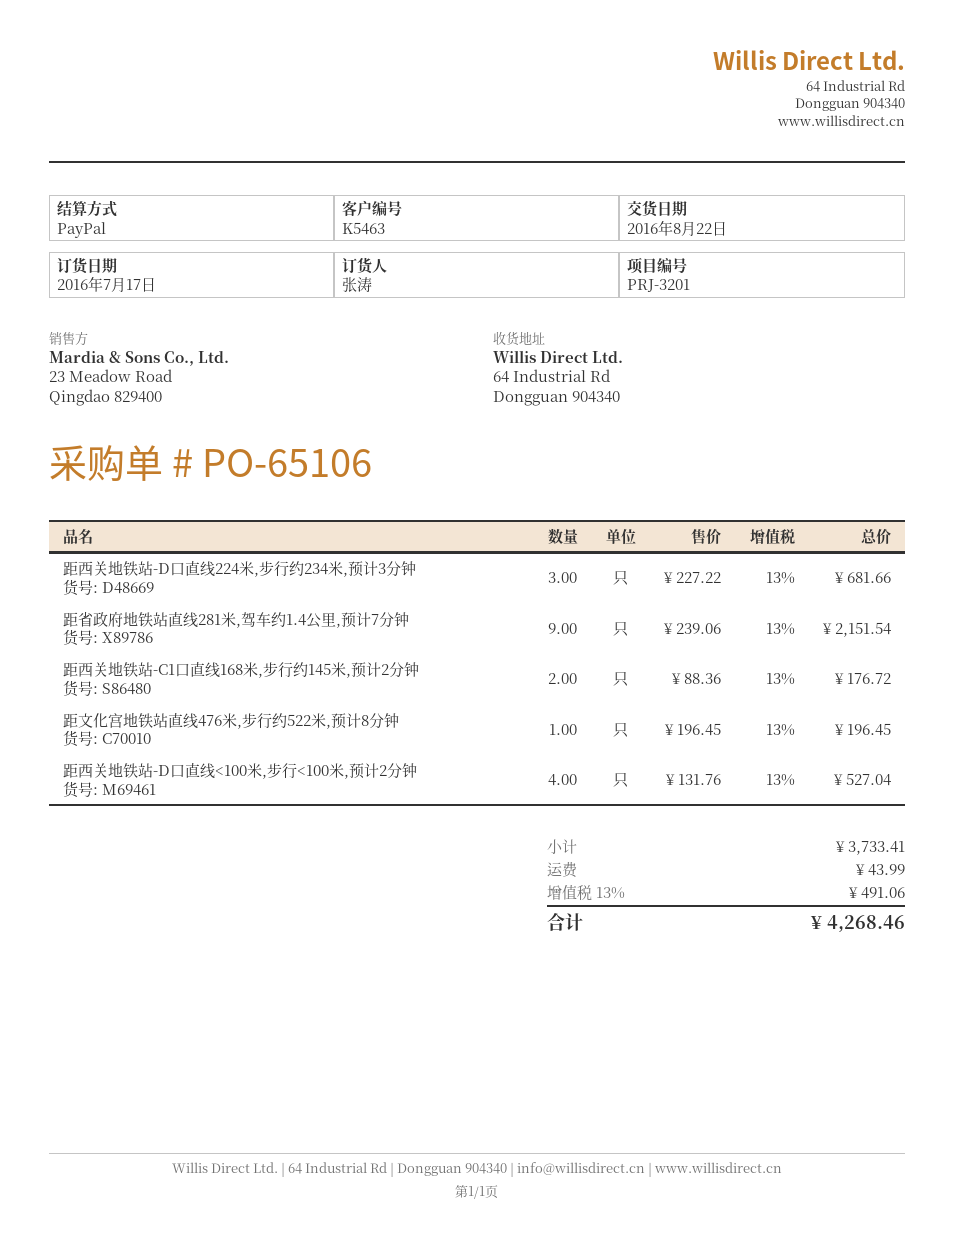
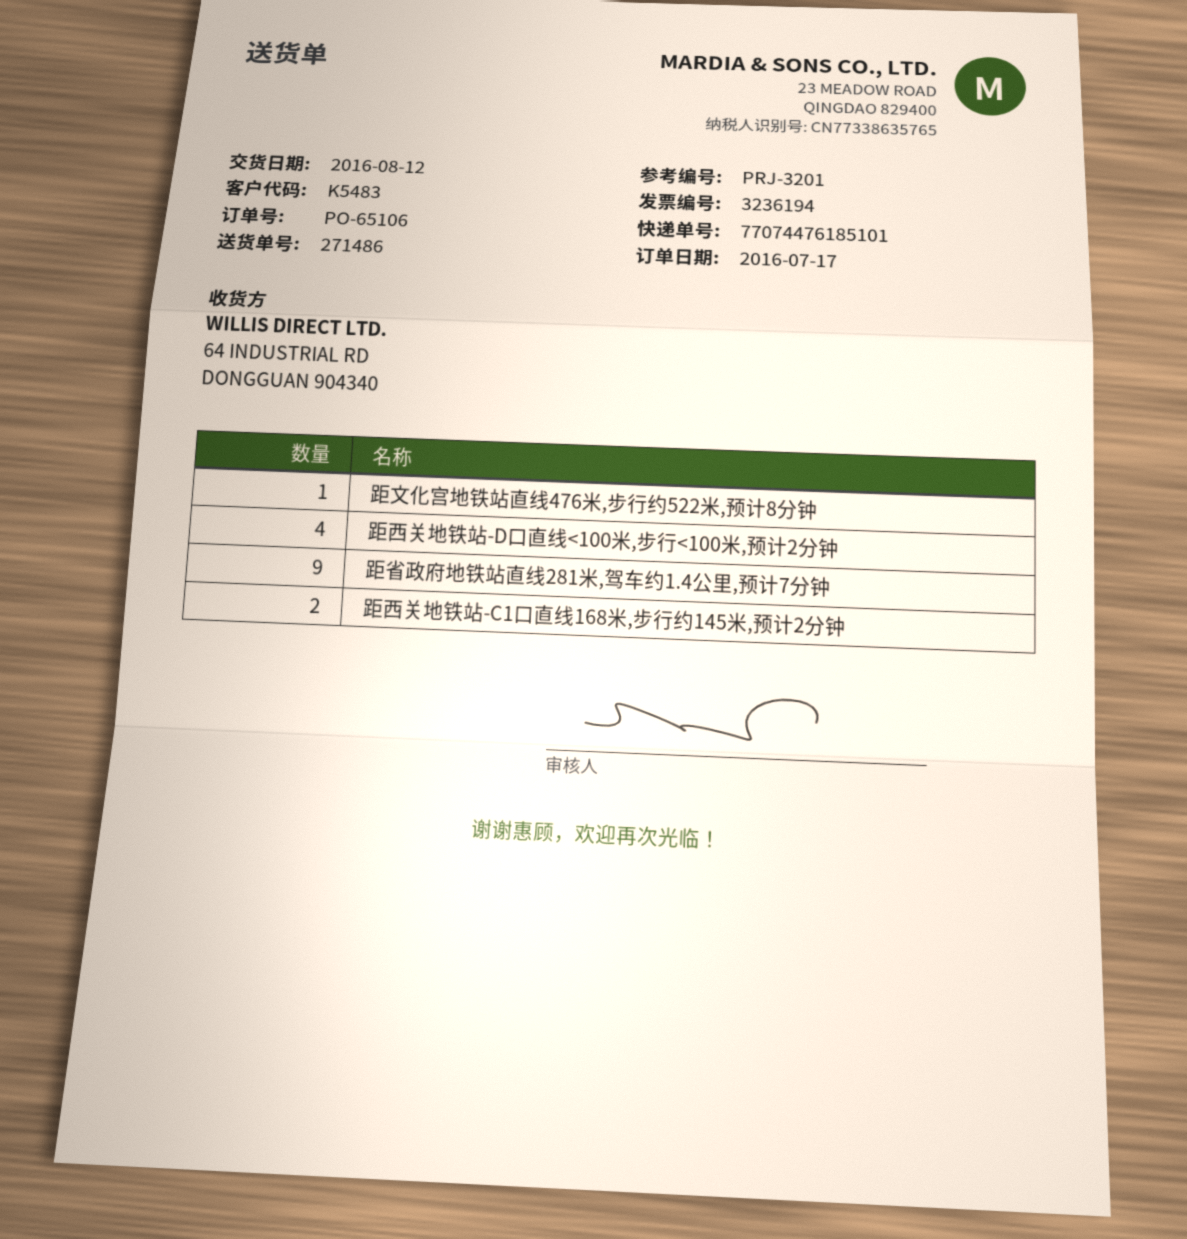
delivery date: 2016-08-22 -> 2016-08-12
customer number: K5463 -> K5483
距西关地铁站-D口直线224米,步行约234米,预计3分钟: 3 -> none

